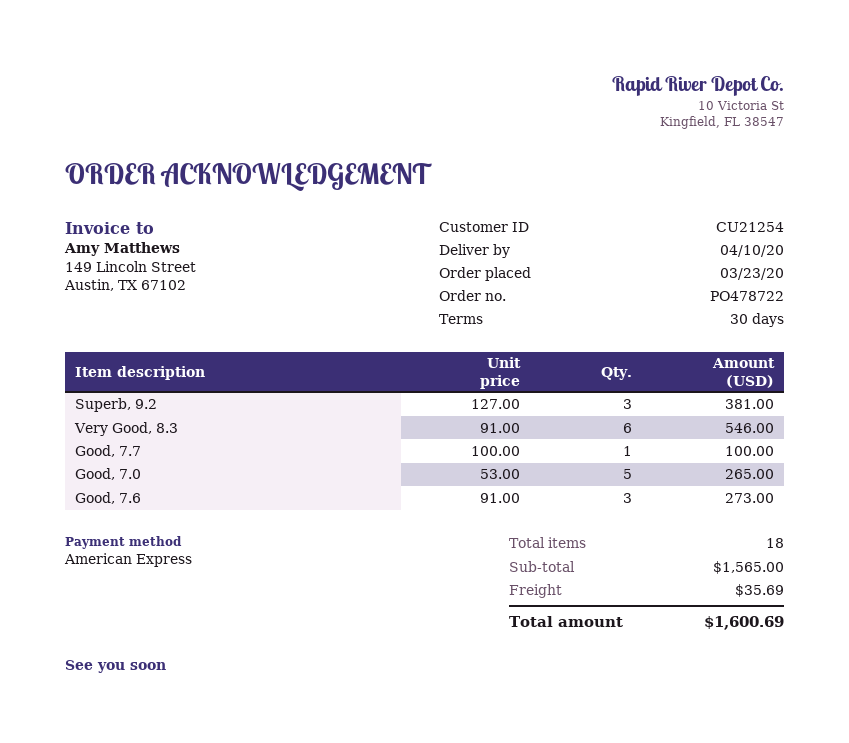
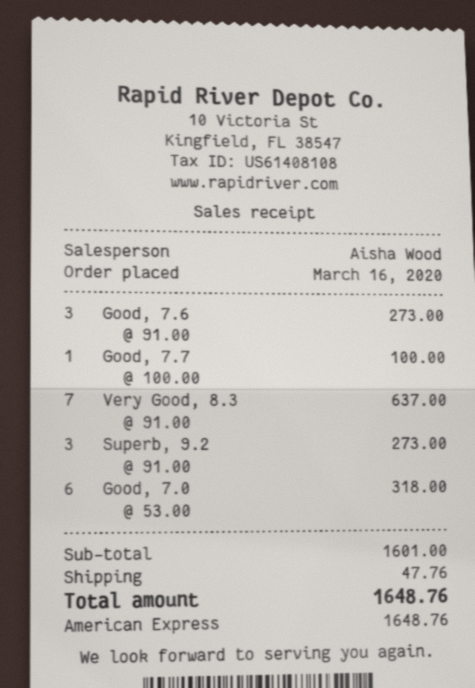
order date: 2020-03-23 -> 2020-03-16
Superb, 9.2: 3 x 127.00 = 381.00 -> 3 x 91.00 = 273.00
Very Good, 8.3: 6 x 91.00 = 546.00 -> 7 x 91.00 = 637.00
Good, 7.0: 5 x 53.00 = 265.00 -> 6 x 53.00 = 318.00
subtotal: 1565.00 -> 1601.00
shipping: 35.69 -> 47.76
total: 1600.69 -> 1648.76

